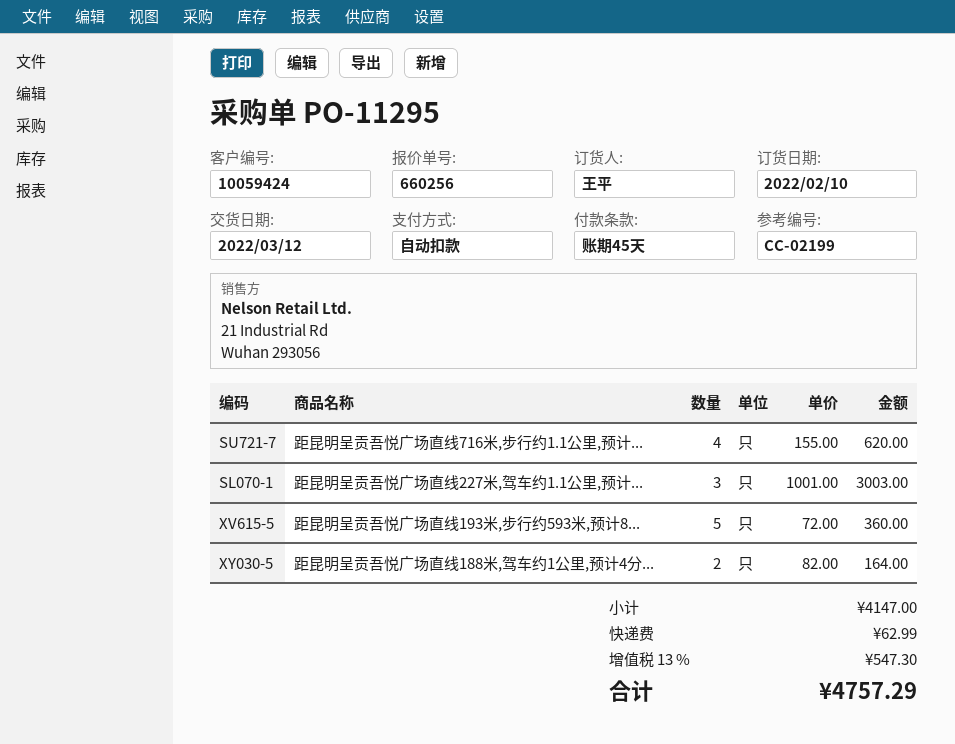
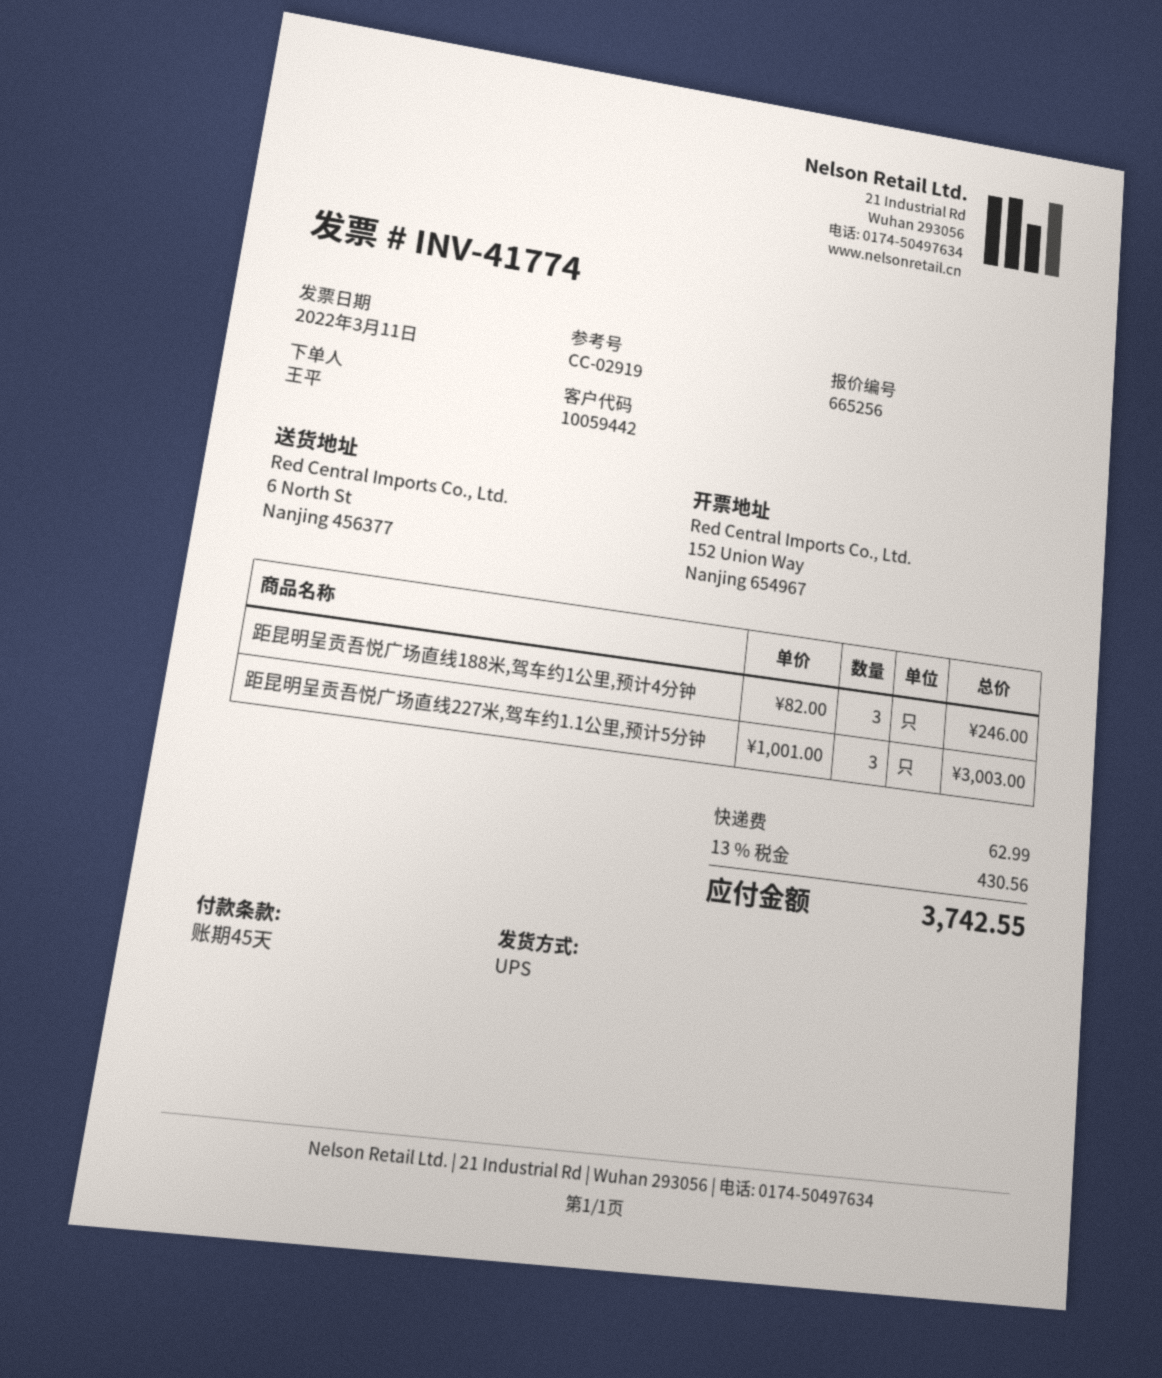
quote number: 660256 -> 665256
customer number: 10059424 -> 10059442
reference: CC-02199 -> CC-02919
距昆明呈贡吾悦广场直线716米,步行约1.1公里,预计...: 4 x 155.00 = 620.00 -> none
距昆明呈贡吾悦广场直线193米,步行约593米,预计8...: 5 x 72.00 = 360.00 -> none
距昆明呈贡吾悦广场直线188米,驾车约1公里,预计4分...: 2 x 82.00 = 164.00 -> 3 x 82.00 = 246.00
tax: 13% = 547.30 -> 13% = 430.56
total: 4757.29 -> 3742.55

